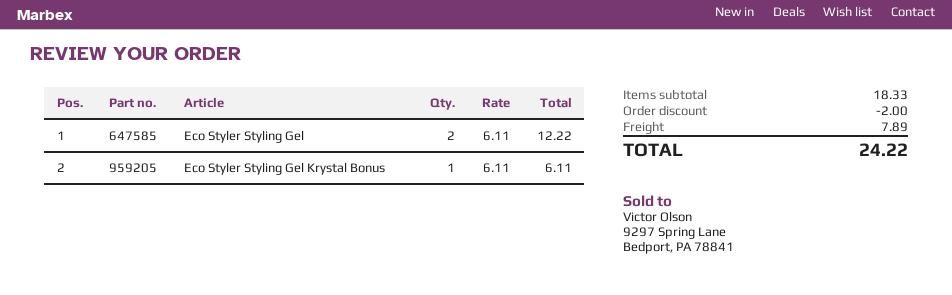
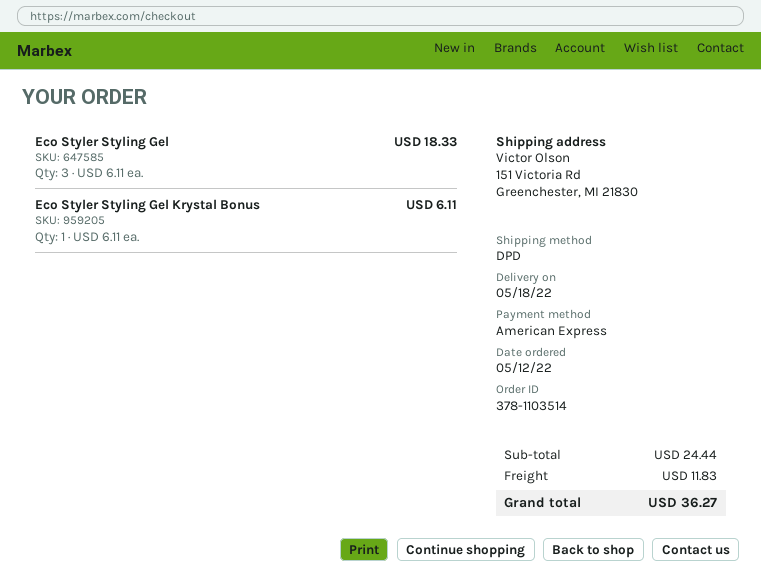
Eco Styler Styling Gel: 2 x 6.11 = 12.22 -> 3 x 6.11 = 18.33
subtotal: 18.33 -> 24.44
discount: 2.00 -> none
shipping: 7.89 -> 11.83
total: 24.22 -> 36.27

